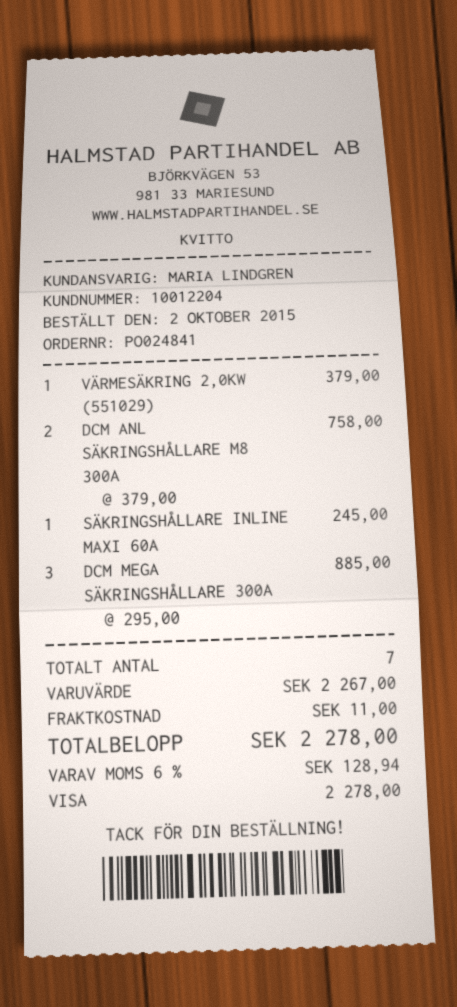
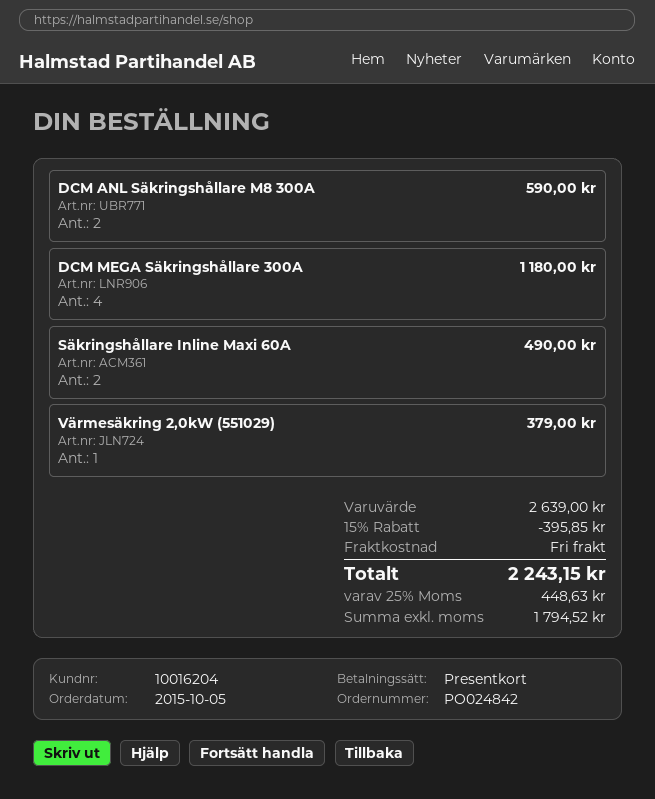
order number: PO024841 -> PO024842
order date: 2015-10-02 -> 2015-10-05
customer number: 10012204 -> 10016204
payment method: Visa -> gift card
DCM ANL SÄKRINGSHÅLLARE M8 300A: 2 for 758.00 -> 2 for 590.00
SÄKRINGSHÅLLARE INLINE MAXI 60A: 1 for 245.00 -> 2 for 490.00
DCM MEGA SÄKRINGSHÅLLARE 300A: 3 for 885.00 -> 4 for 1180.00
subtotal: 2267.00 -> 2639.00
discount: none -> 15% = 395.85
shipping: 11.00 -> 0.00
tax: 6% = 128.94 -> 25% = 448.63
total: 2278.00 -> 2243.15

